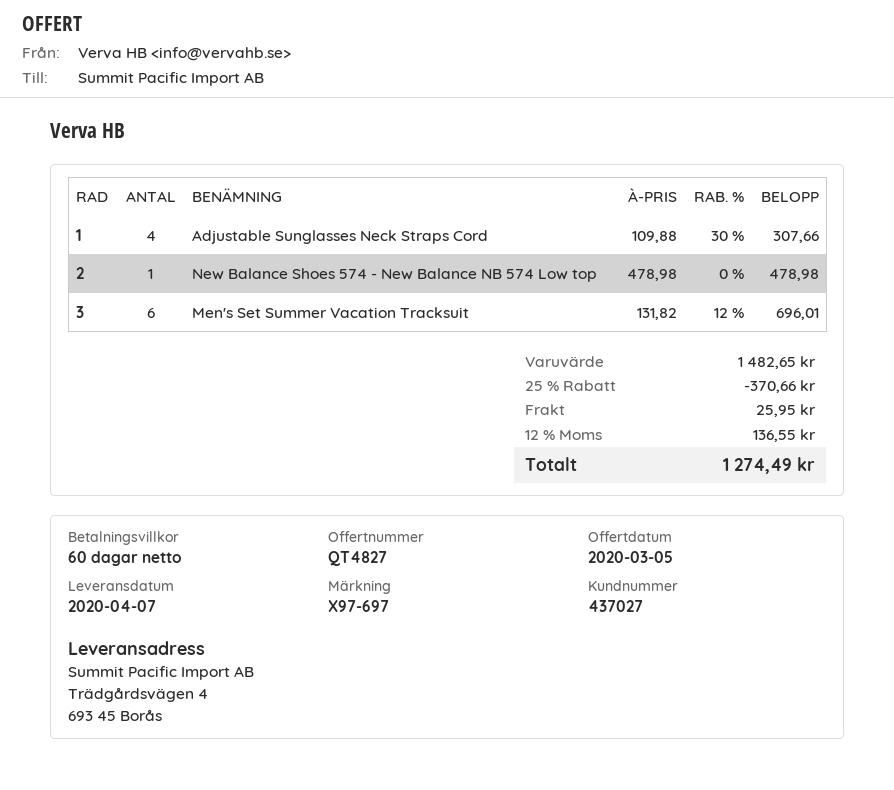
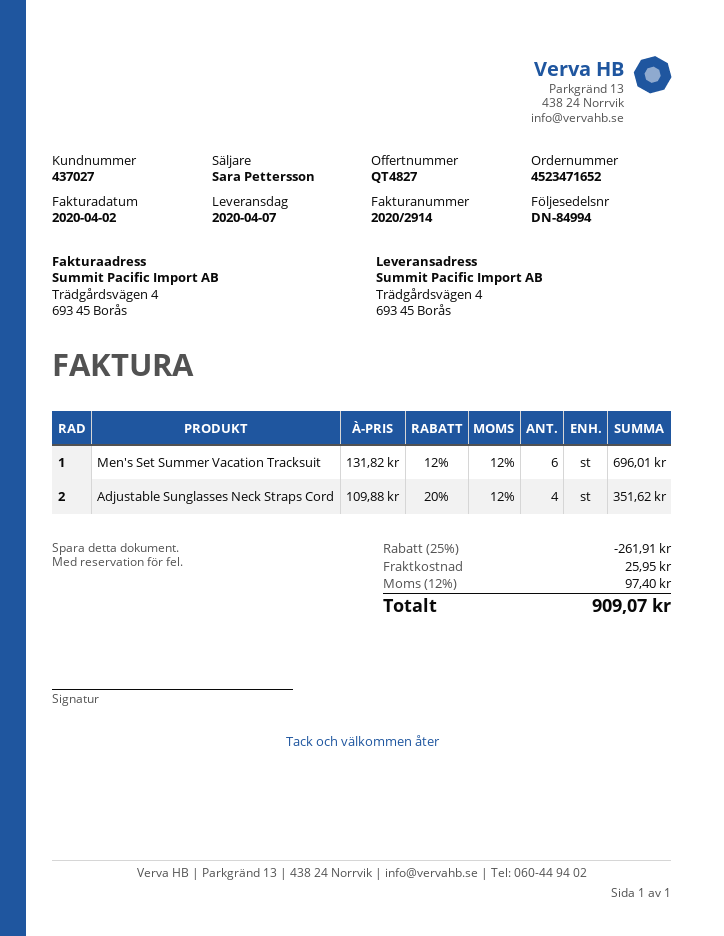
Adjustable Sunglasses Neck Straps Cord: 4 x 109.88 - 30% = 307.66 -> 4 x 109.88 - 20% = 351.62
New Balance Shoes 574 - New Balance NB 574 Low top: 1 x 478.98 = 478.98 -> none
discount: 25% = 370.66 -> 25% = 261.91
tax: 12% = 136.55 -> 12% = 97.40
total: 1274.49 -> 909.07

